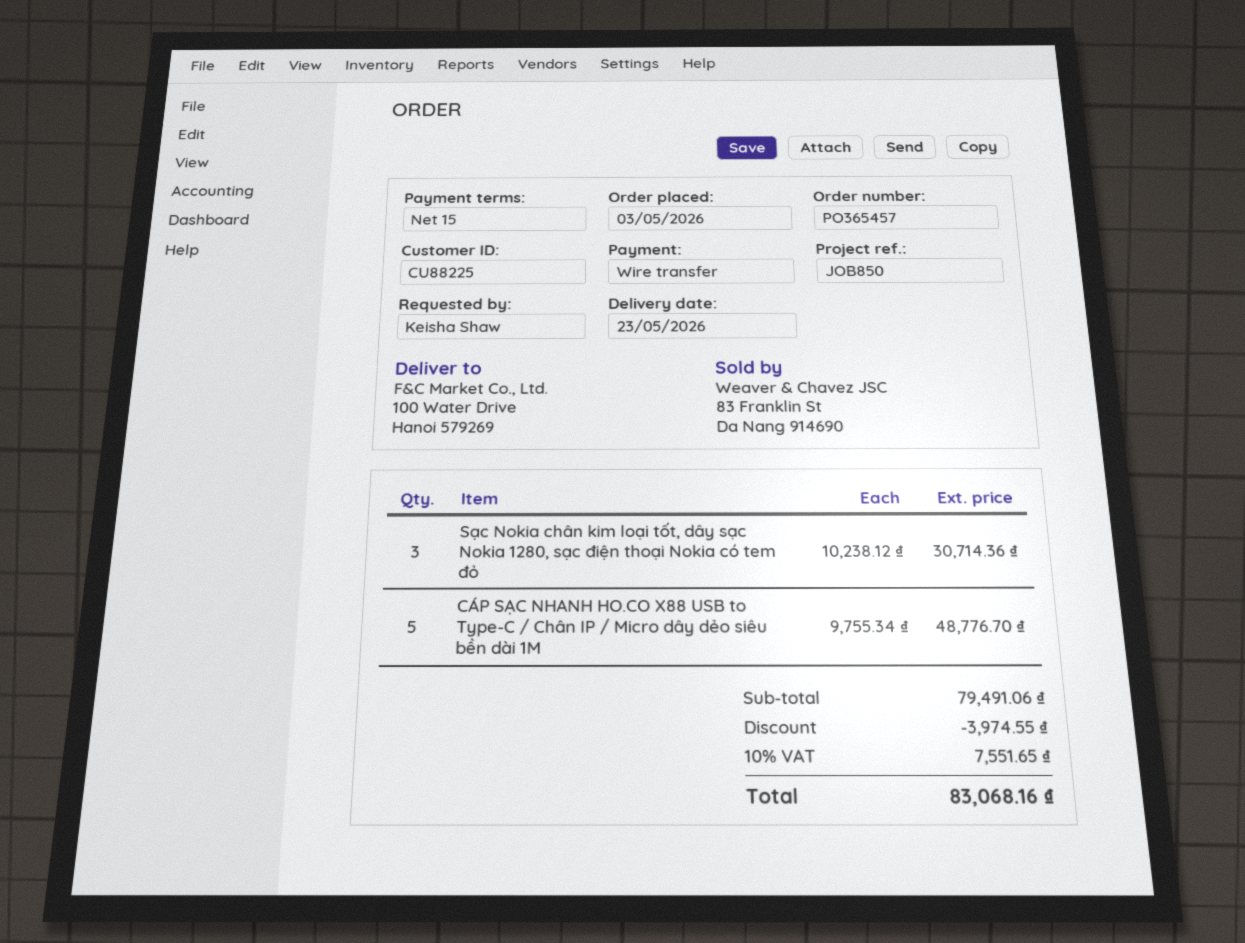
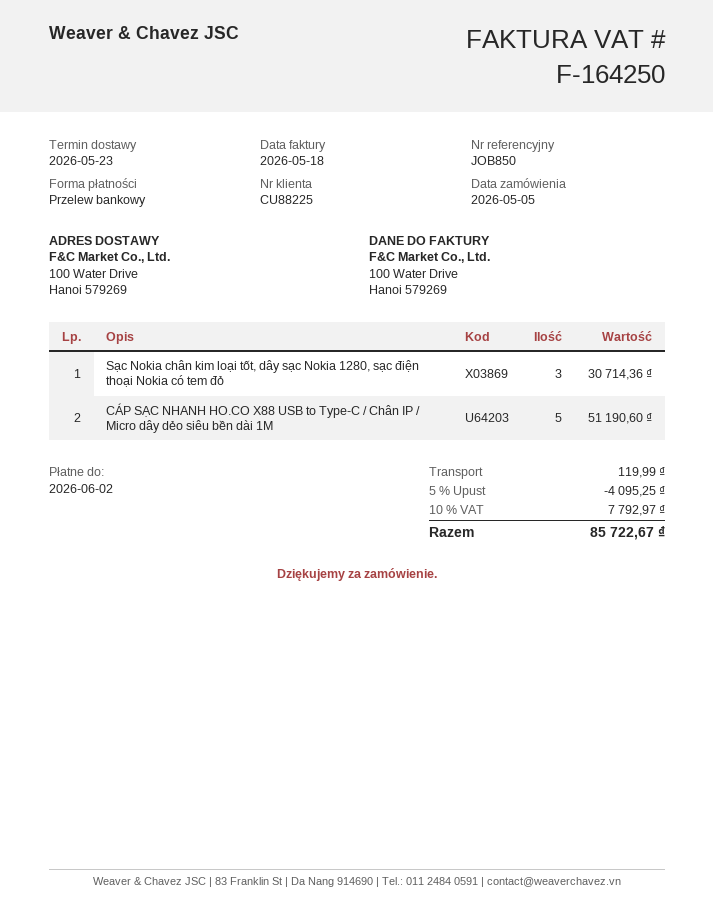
order date: 2026-05-03 -> 2026-05-05
CÁP SẠC NHANH HO.CO X88 USB to Type-C / Chân IP / Micro dây dẻo siêu bền dài 1M: 5 for 48776.70 -> 5 for 51190.60
discount: 3974.55 -> 4095.25
shipping: none -> 119.99
tax: 10% = 7551.65 -> 10% = 7792.97
total: 83068.16 -> 85722.67

